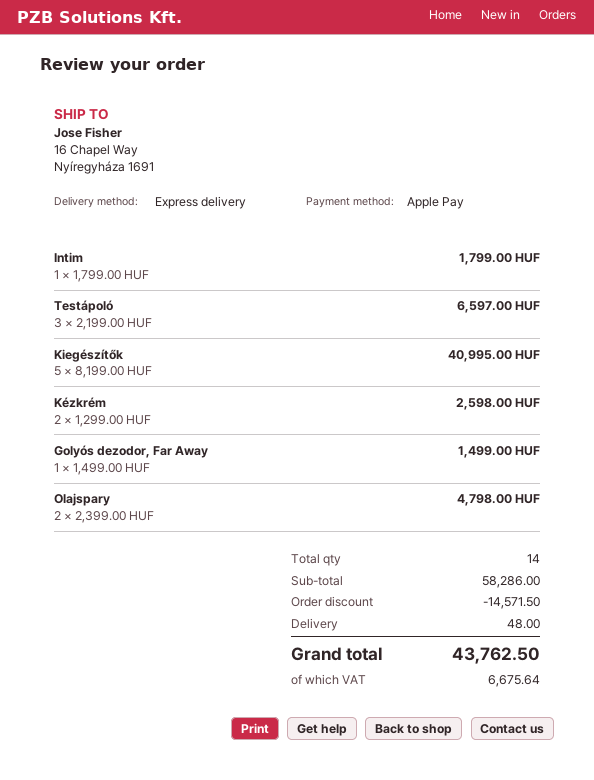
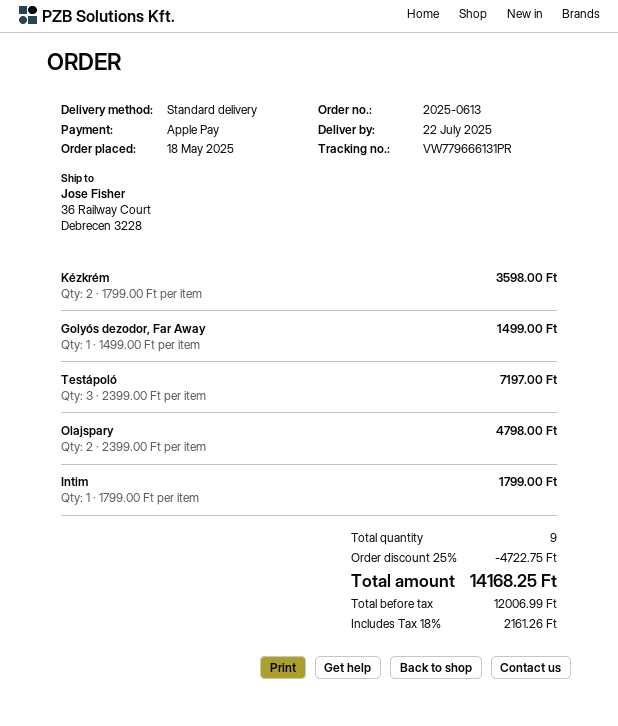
shipping method: express -> standard
ship to: 16 Chapel Way, Nyíregyháza 1691 -> 36 Railway Court, Debrecen 3228
Testápoló: 3 x 2199.00 = 6597.00 -> 3 x 2399.00 = 7197.00
Kiegészítők: 5 x 8199.00 = 40995.00 -> none
Kézkrém: 2 x 1299.00 = 2598.00 -> 2 x 1799.00 = 3598.00
total quantity: 14 -> 9
discount: 14571.50 -> 4722.75
shipping: 48.00 -> none
tax: 6675.64 -> 2161.26
total: 43762.50 -> 14168.25

